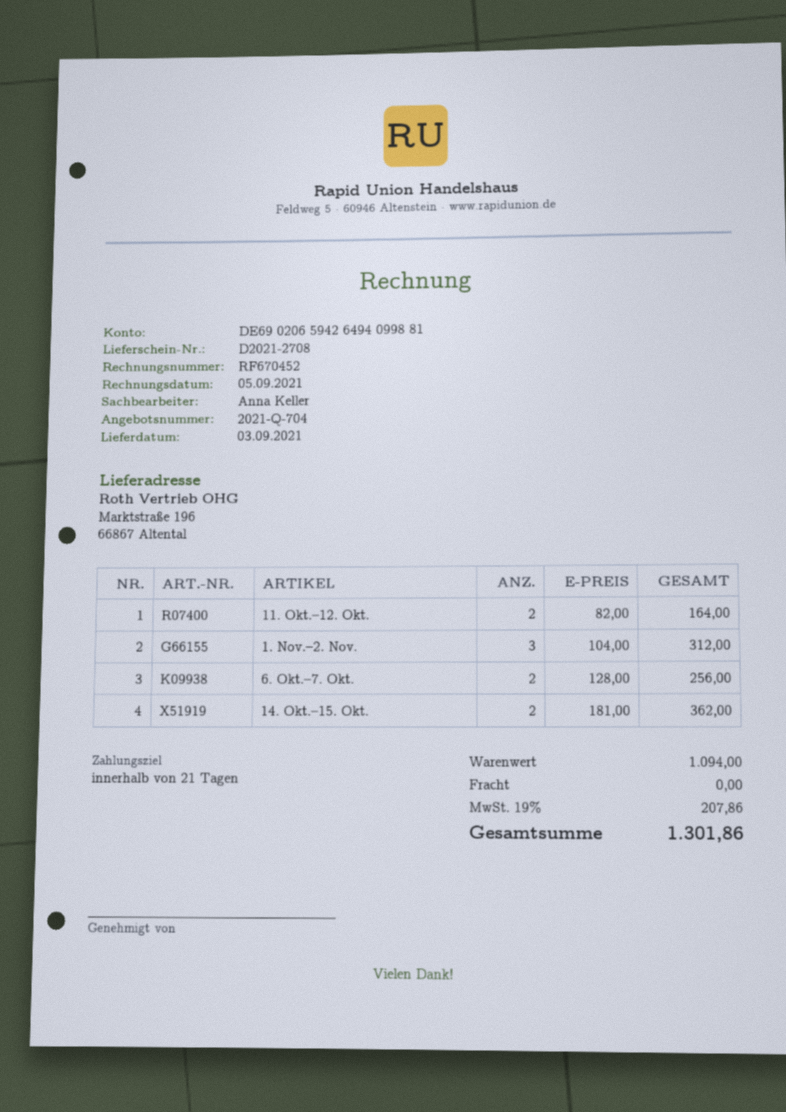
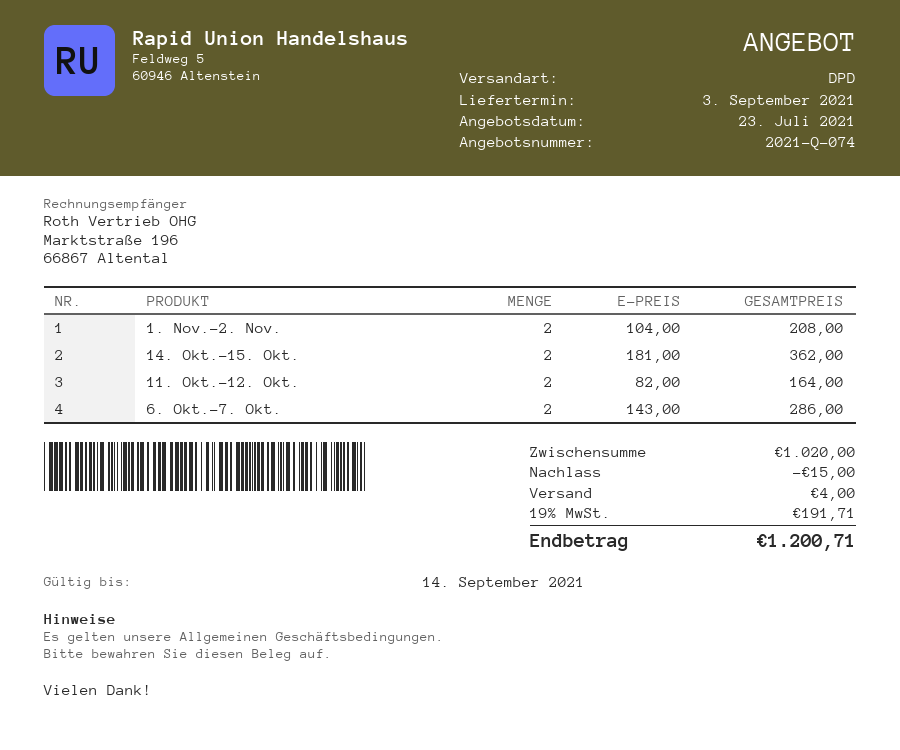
quote number: 2021-Q-704 -> 2021-Q-074
1. Nov.–2. Nov.: 3 x 104.00 = 312.00 -> 2 x 104.00 = 208.00
6. Okt.–7. Okt.: 2 x 128.00 = 256.00 -> 2 x 143.00 = 286.00
subtotal: 1094.00 -> 1020.00
discount: none -> 15.00
shipping: 0.00 -> 4.00
tax: 19% = 207.86 -> 19% = 191.71
total: 1301.86 -> 1200.71

